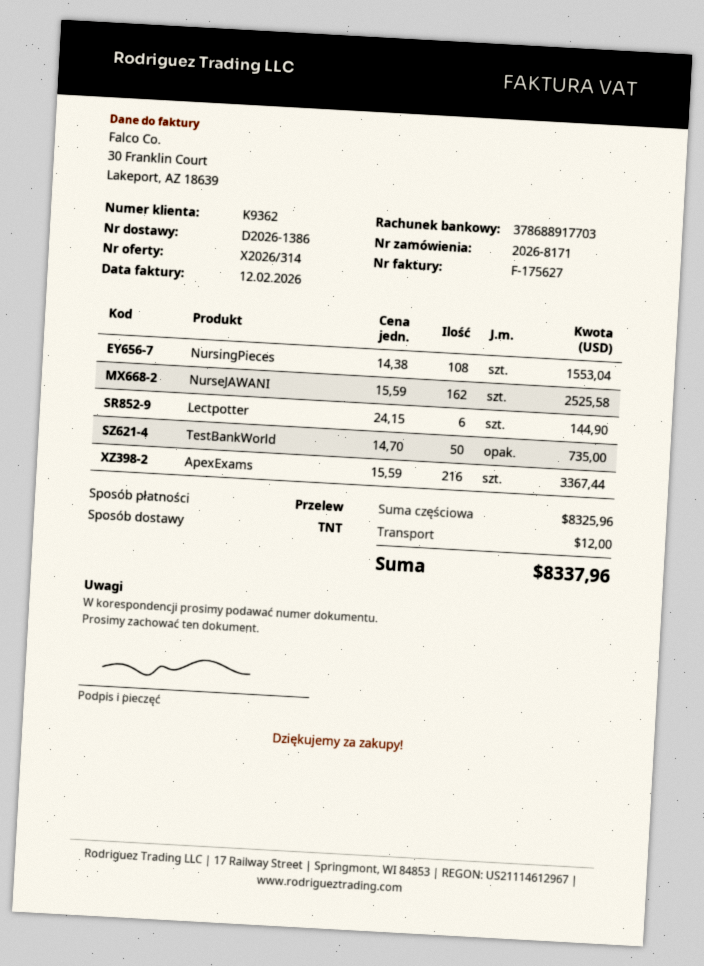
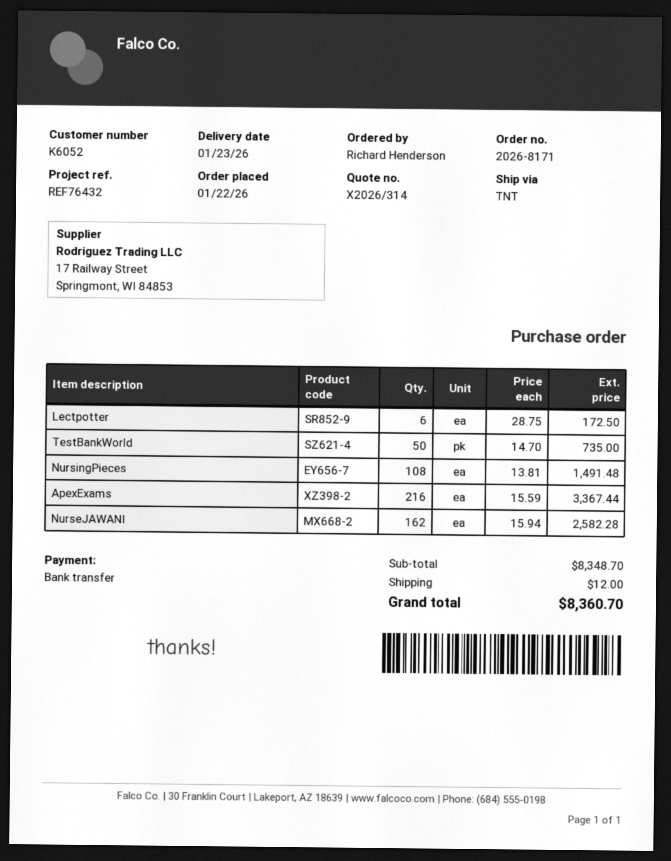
customer number: K9362 -> K6052
NursingPieces: 108 x 14.38 = 1553.04 -> 108 x 13.81 = 1491.48
NurseJAWANI: 162 x 15.59 = 2525.58 -> 162 x 15.94 = 2582.28
Lectpotter: 6 x 24.15 = 144.90 -> 6 x 28.75 = 172.50
subtotal: 8325.96 -> 8348.70
total: 8337.96 -> 8360.70

